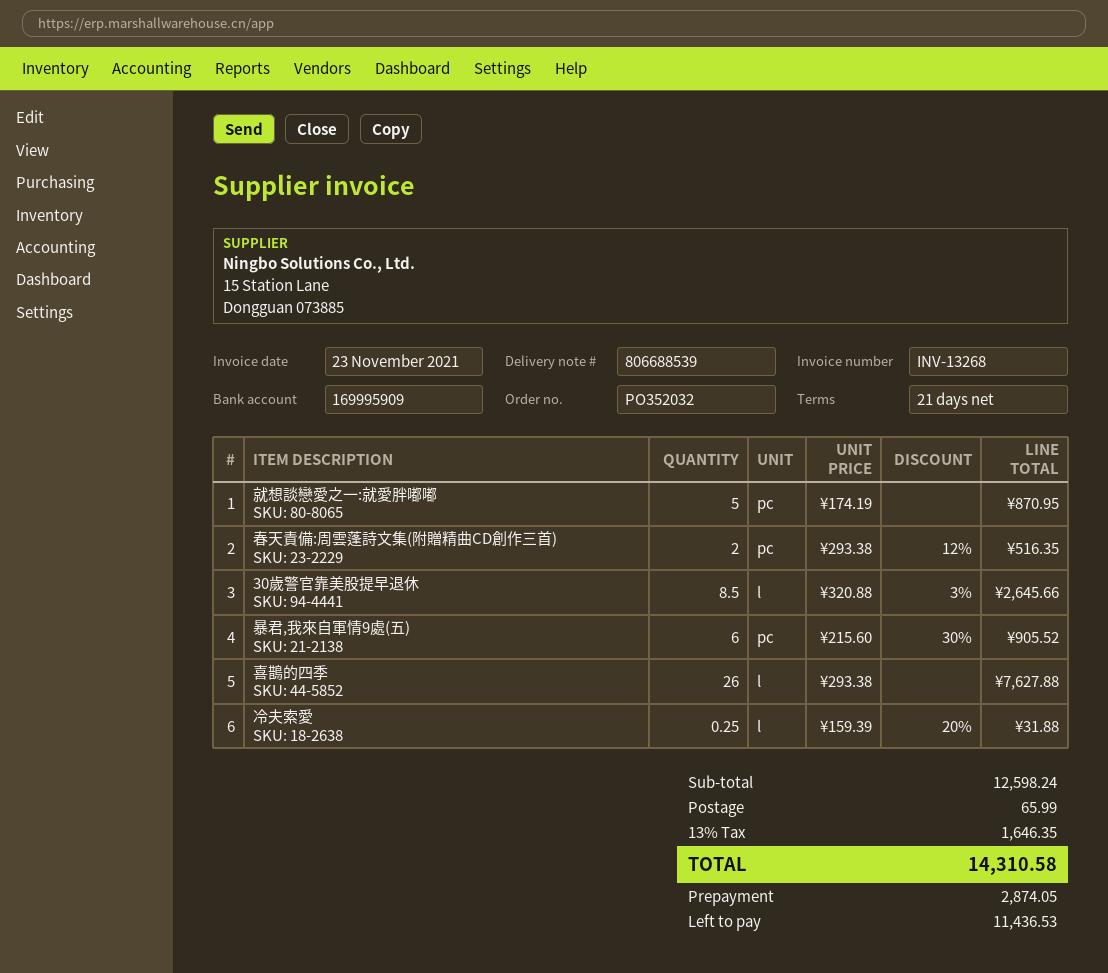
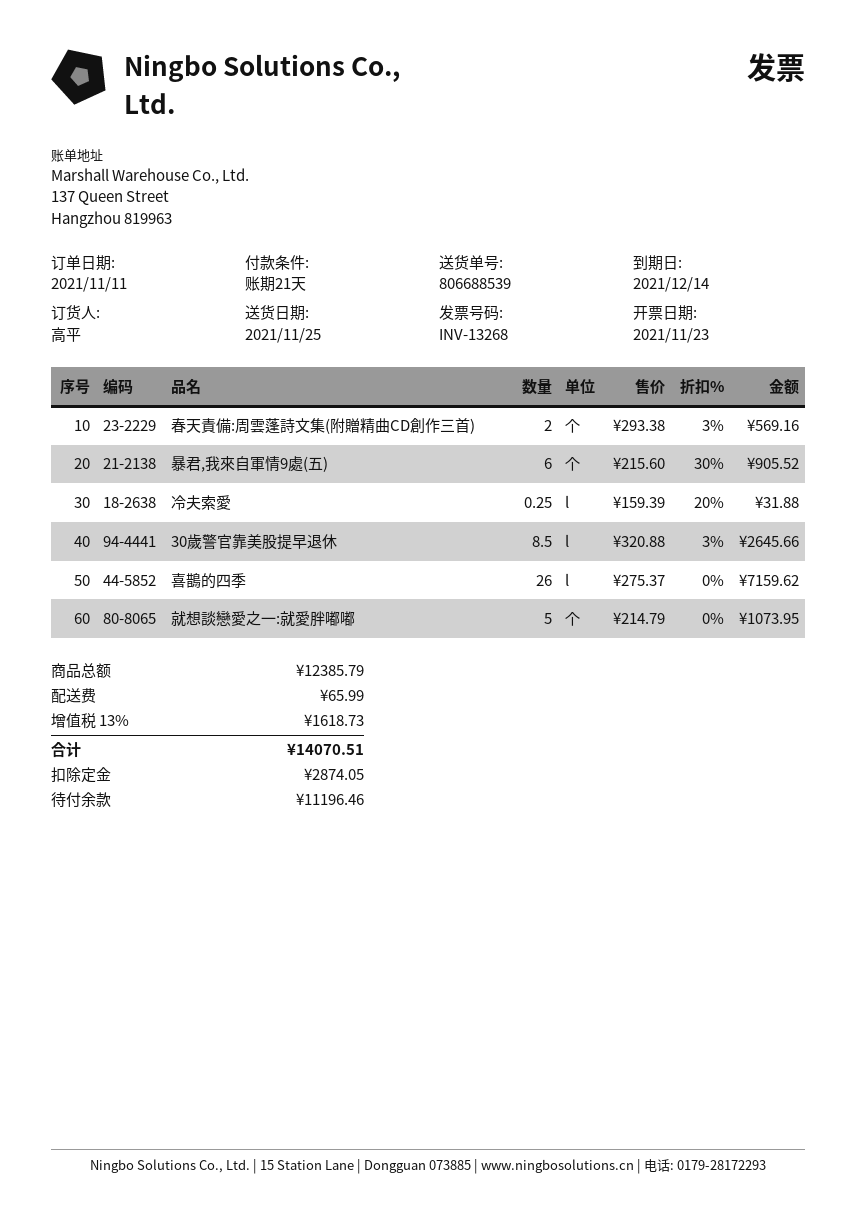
就想談戀愛之一:就愛胖嘟嘟: 5 x 174.19 = 870.95 -> 5 x 214.79 = 1073.95
春天責備:周雲蓬詩文集(附贈精曲CD創作三首): 2 x 293.38 - 12% = 516.35 -> 2 x 293.38 - 3% = 569.16
喜鵲的四季: 26 x 293.38 = 7627.88 -> 26 x 275.37 = 7159.62
subtotal: 12598.24 -> 12385.79
tax: 13% = 1646.35 -> 13% = 1618.73
total: 14310.58 -> 14070.51
balance: 11436.53 -> 11196.46

